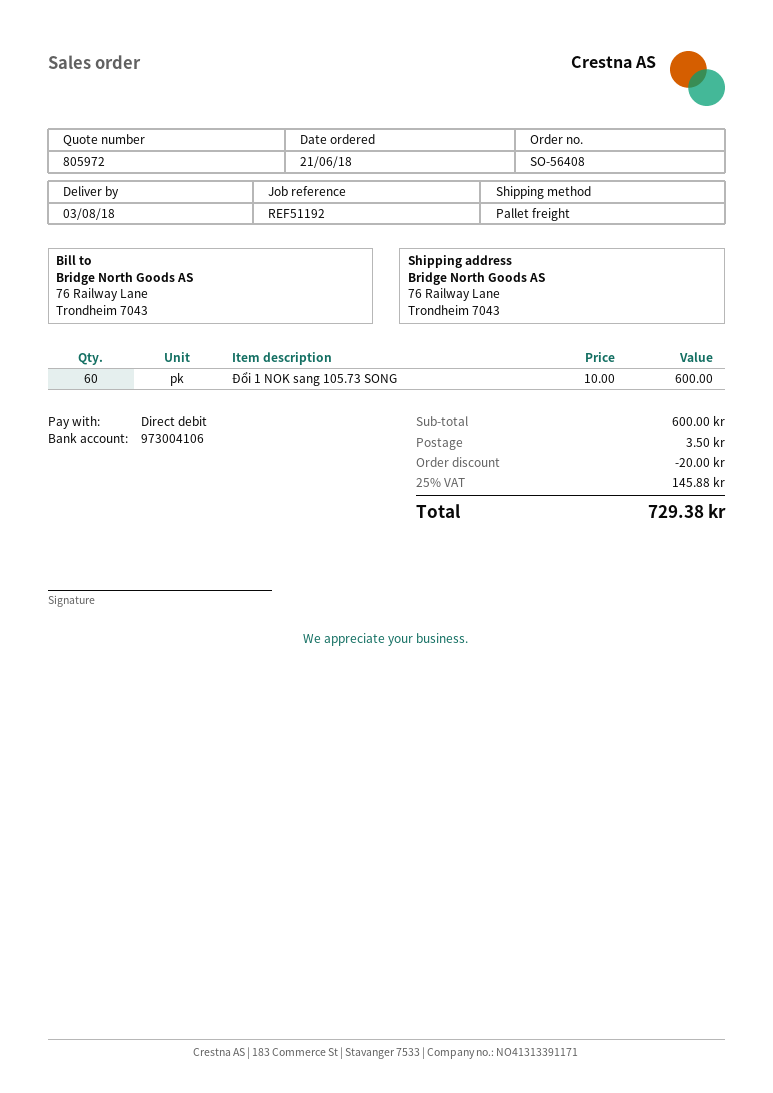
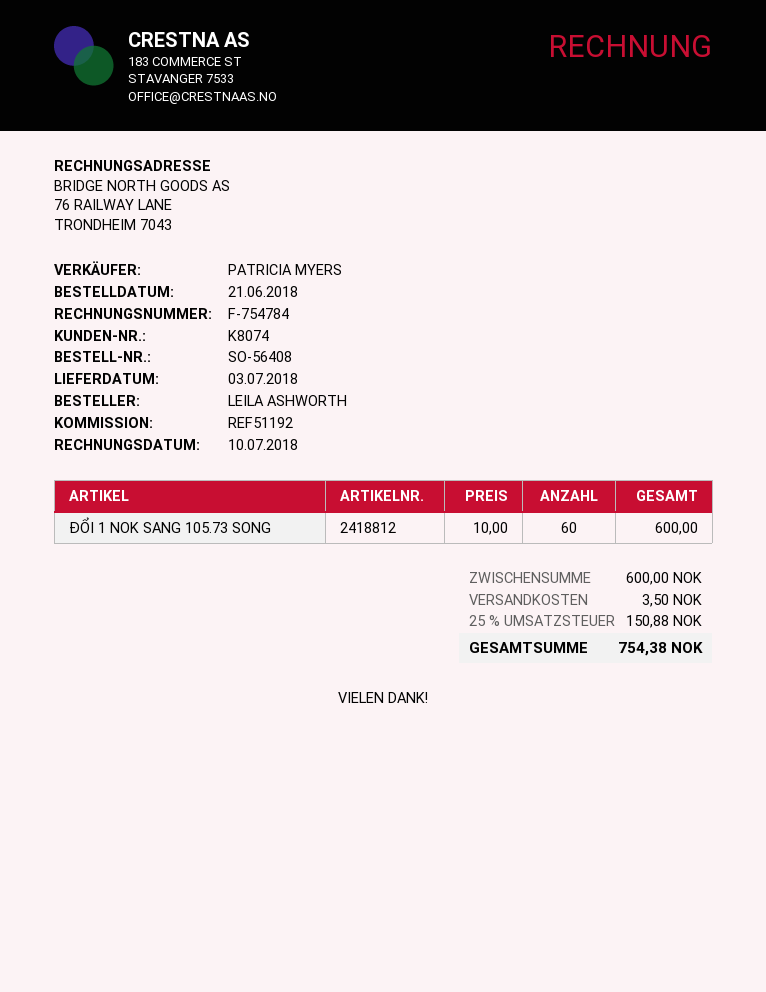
delivery date: 2018-08-03 -> 2018-07-03
discount: 20.00 -> none
tax: 25% = 145.88 -> 25% = 150.88
total: 729.38 -> 754.38

